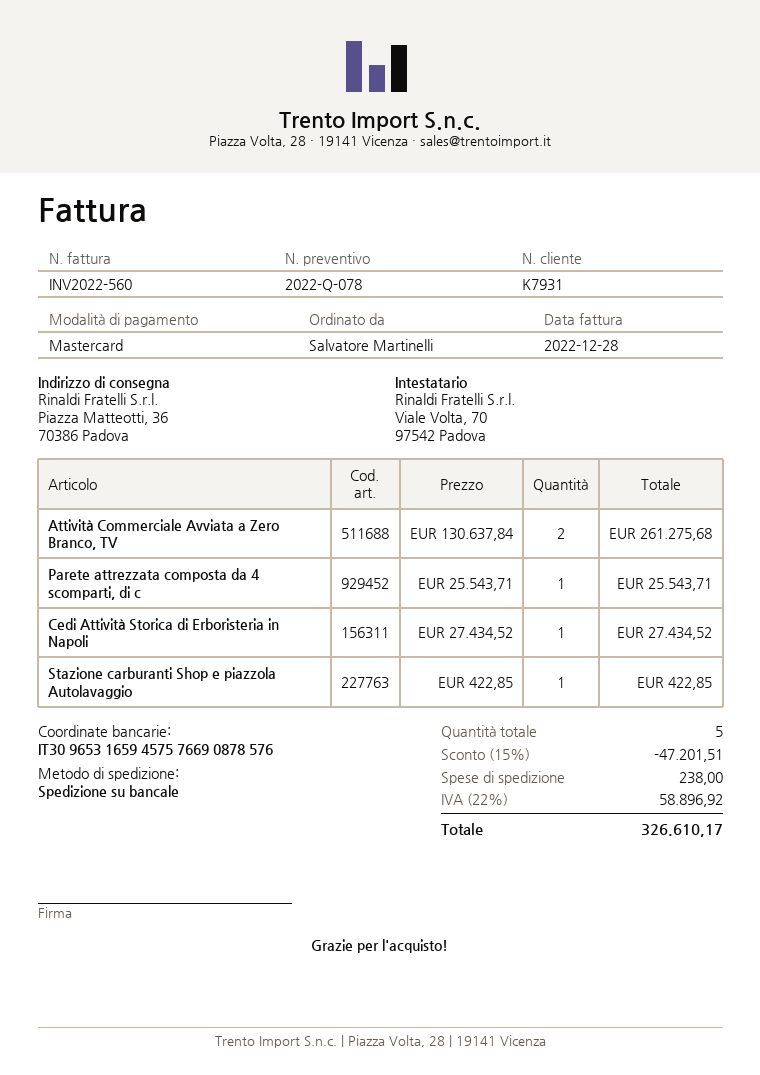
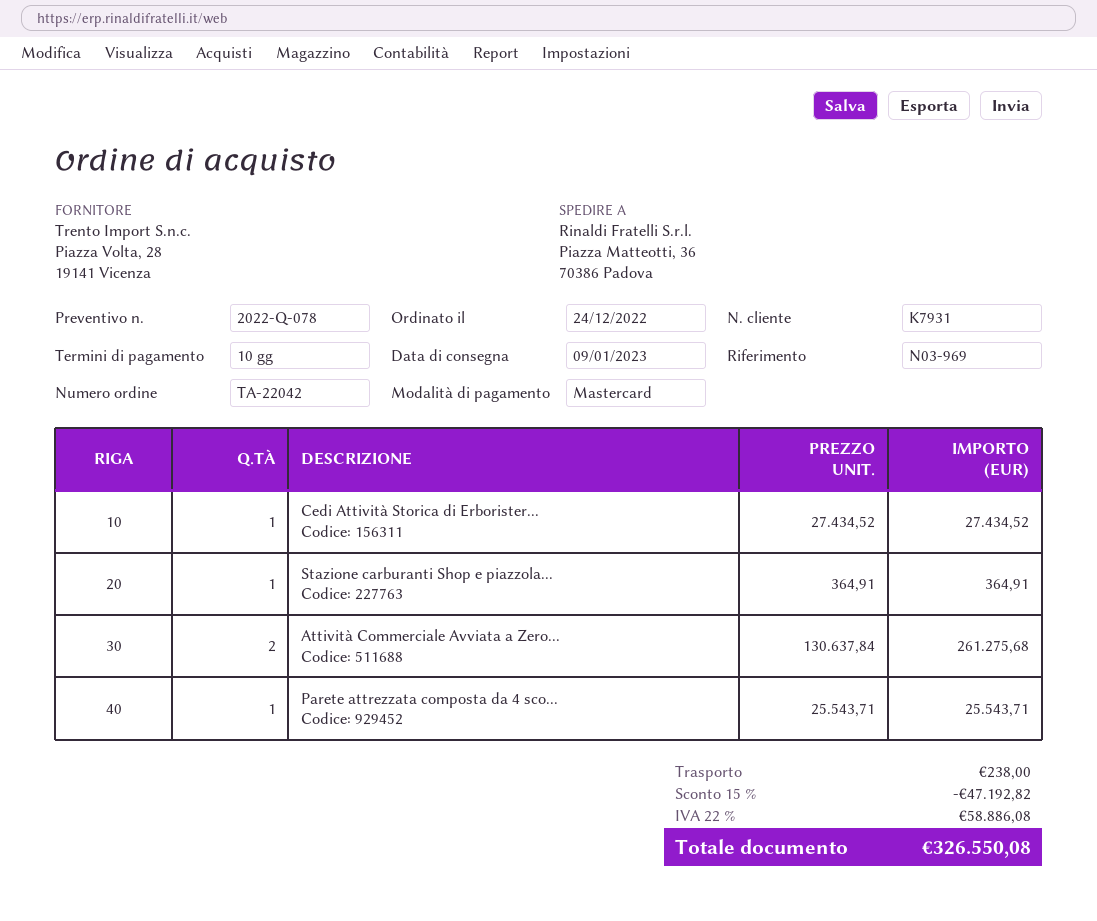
Stazione carburanti Shop e piazzola Autolavaggio: 1 x 422.85 = 422.85 -> 1 x 364.91 = 364.91
discount: 15% = 47201.51 -> 15% = 47192.82
tax: 22% = 58896.92 -> 22% = 58886.08
total: 326610.17 -> 326550.08

